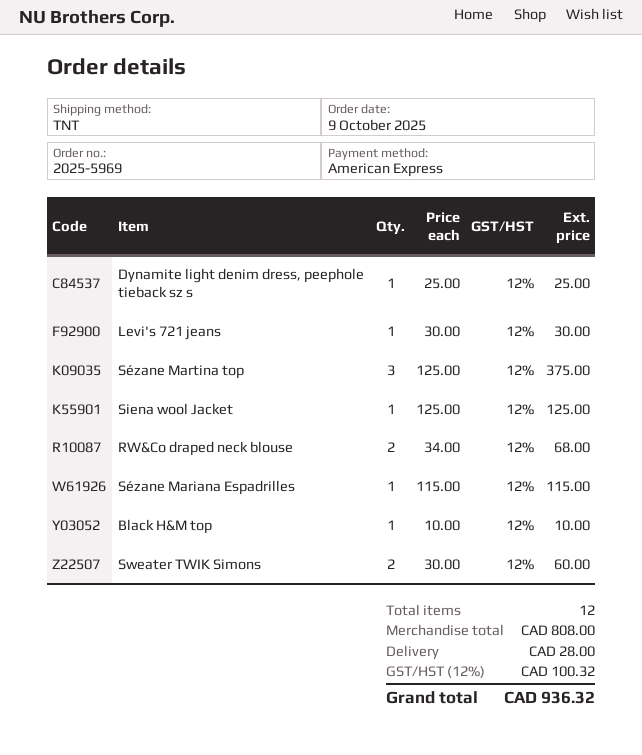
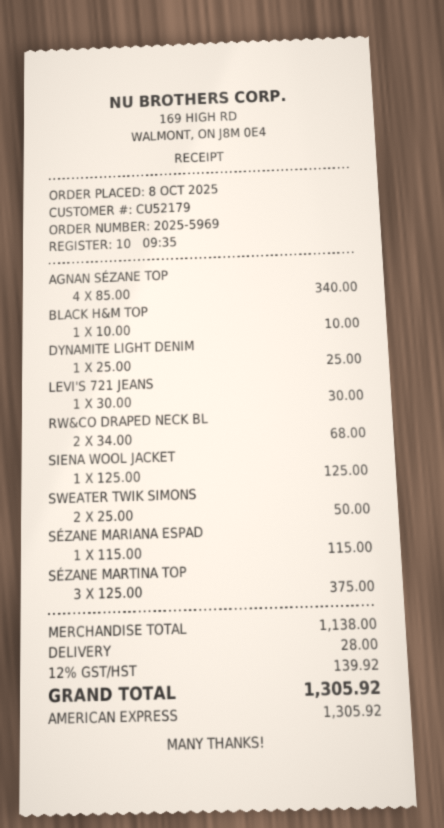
order date: 2025-10-09 -> 2025-10-08
Sweater TWIK Simons: 2 x 30.00 = 60.00 -> 2 x 25.00 = 50.00
AGNAN SÉZANE TOP: none -> 4 x 85.00 = 340.00
subtotal: 808.00 -> 1138.00
tax: 12% = 100.32 -> 12% = 139.92
total: 936.32 -> 1305.92

